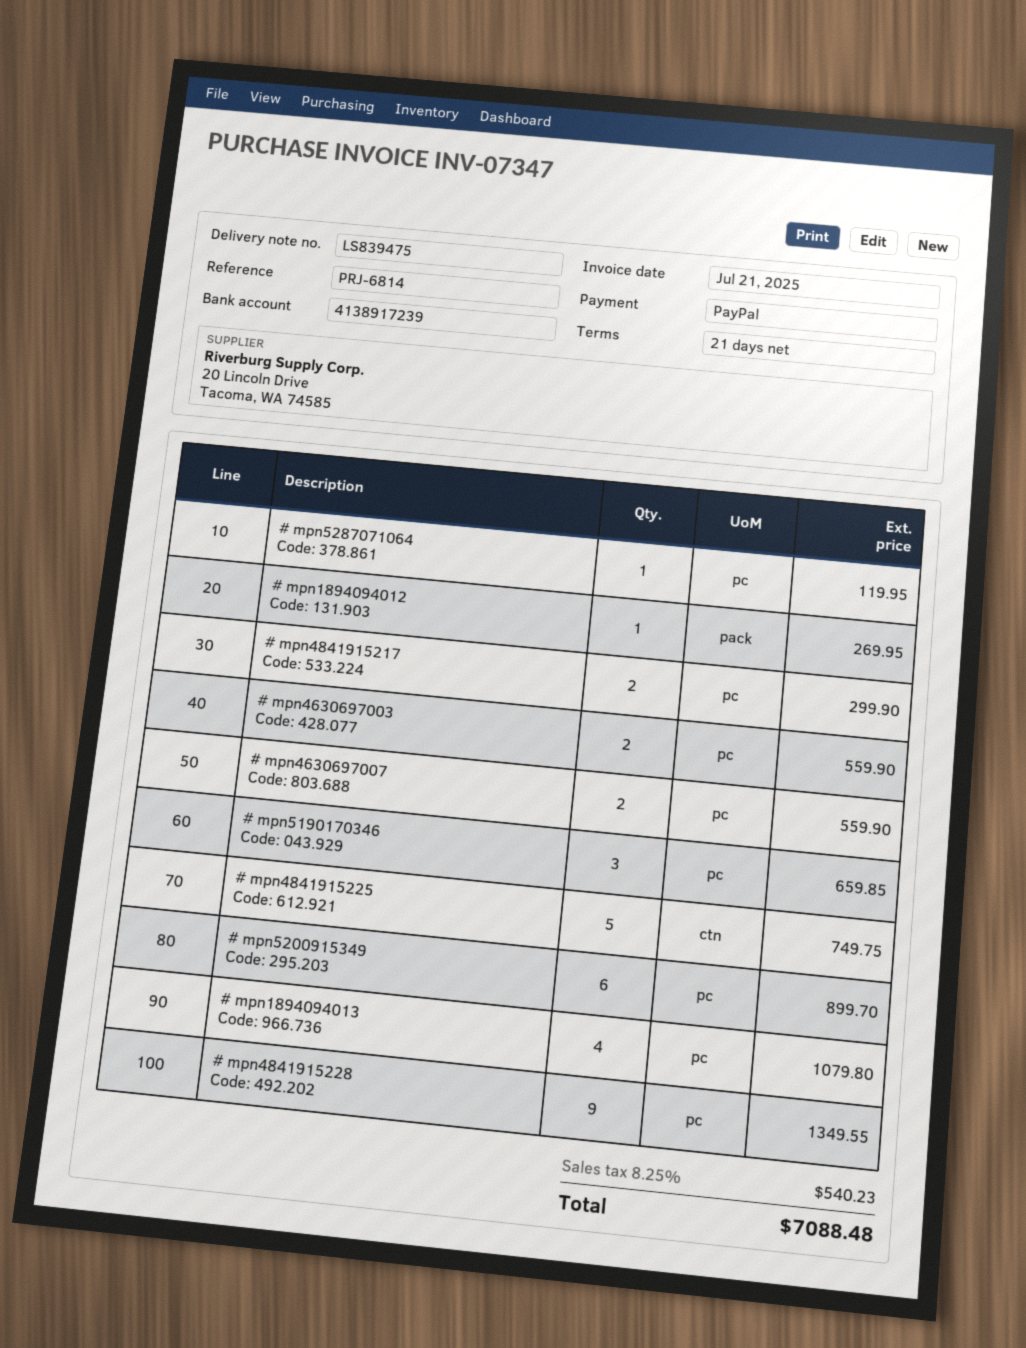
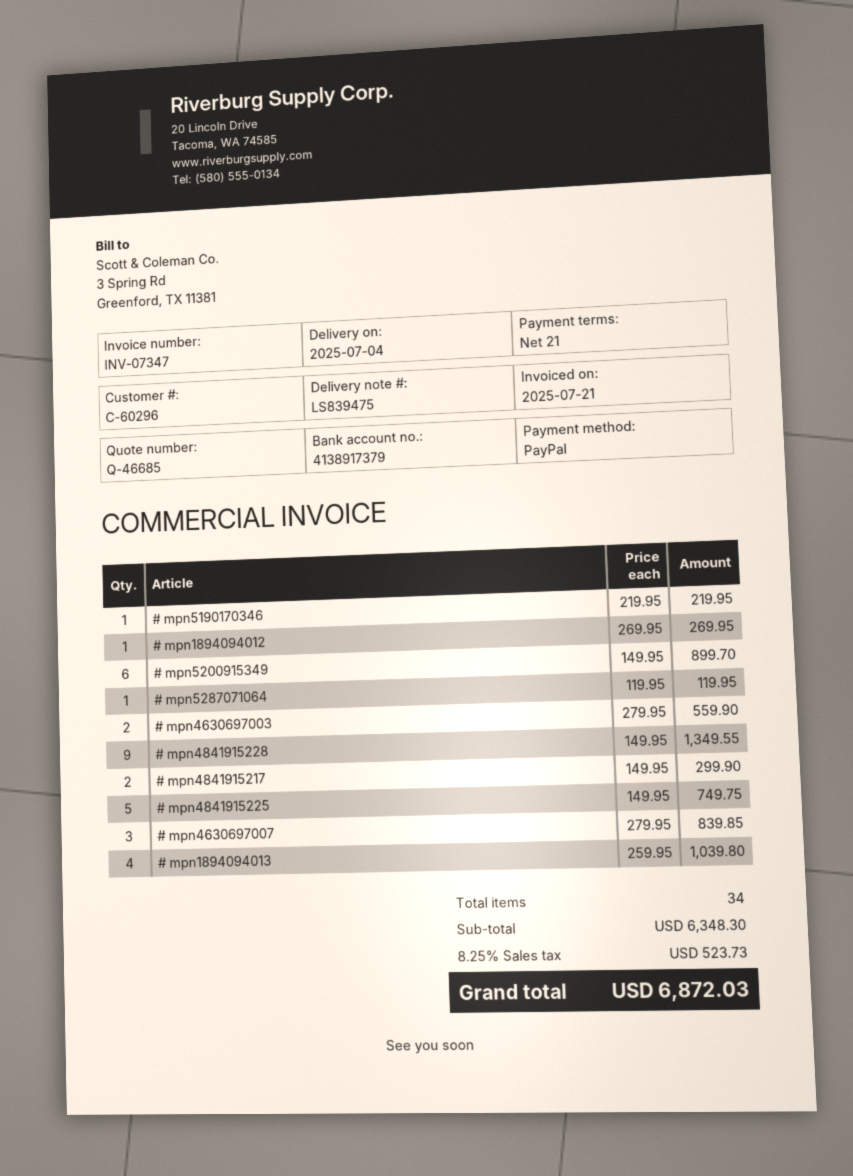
bank account: 4138917239 -> 4138917379
# mpn4630697007: 2 for 559.90 -> 3 for 839.85
# mpn5190170346: 3 for 659.85 -> 1 for 219.95
# mpn1894094013: 4 for 1079.80 -> 4 for 1039.80
tax: 8.25% = 540.23 -> 8.25% = 523.73
total: 7088.48 -> 6872.03

